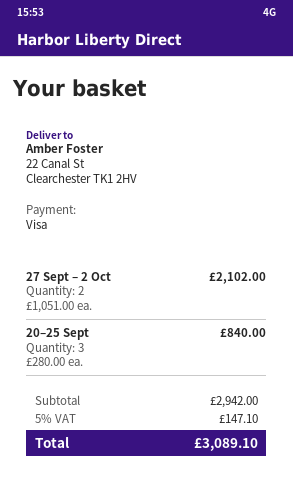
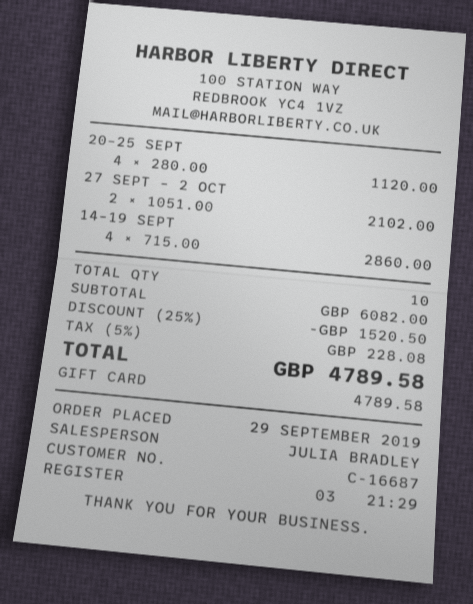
payment method: Visa -> gift card
20–25 Sept: 3 x 280.00 = 840.00 -> 4 x 280.00 = 1120.00
14–19 SEPT: none -> 4 x 715.00 = 2860.00
subtotal: 2942.00 -> 6082.00
discount: none -> 25% = 1520.50
tax: 5% = 147.10 -> 5% = 228.08
total: 3089.10 -> 4789.58

